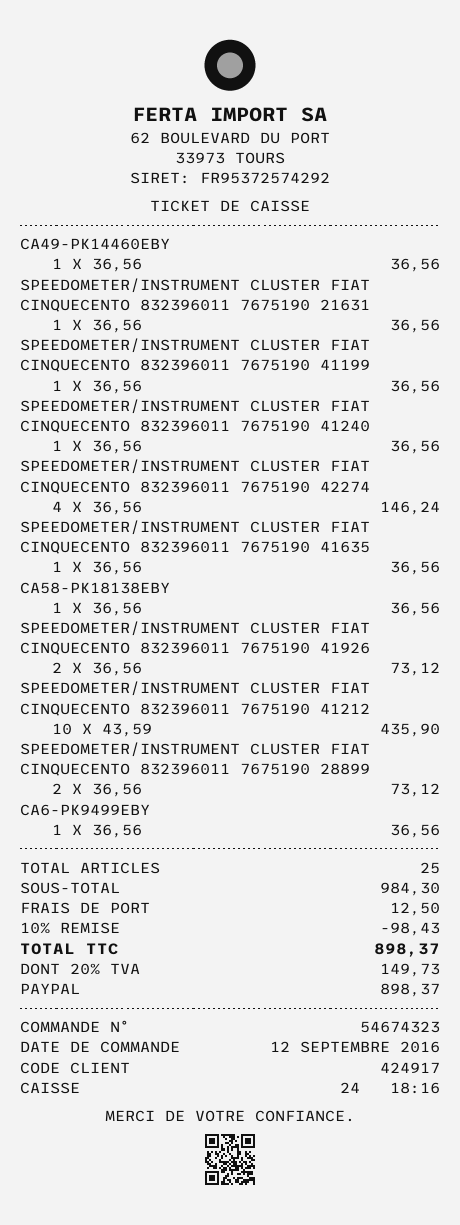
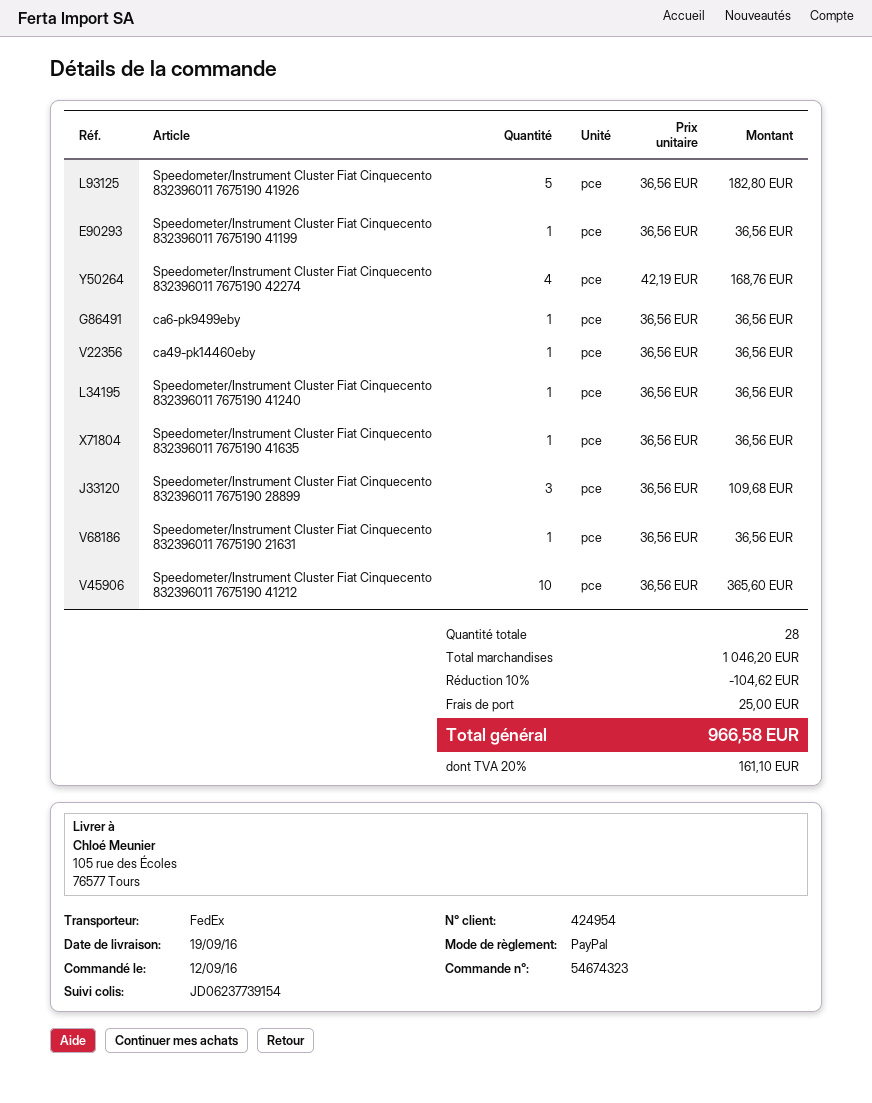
customer number: 424917 -> 424954
SPEEDOMETER/INSTRUMENT CLUSTER FIAT CINQUECENTO 832396011 7675190 42274: 4 x 36.56 = 146.24 -> 4 x 42.19 = 168.76
CA58-PK18138EBY: 1 x 36.56 = 36.56 -> none
SPEEDOMETER/INSTRUMENT CLUSTER FIAT CINQUECENTO 832396011 7675190 41926: 2 x 36.56 = 73.12 -> 5 x 36.56 = 182.80
SPEEDOMETER/INSTRUMENT CLUSTER FIAT CINQUECENTO 832396011 7675190 41212: 10 x 43.59 = 435.90 -> 10 x 36.56 = 365.60
SPEEDOMETER/INSTRUMENT CLUSTER FIAT CINQUECENTO 832396011 7675190 28899: 2 x 36.56 = 73.12 -> 3 x 36.56 = 109.68
total quantity: 25 -> 28
subtotal: 984.30 -> 1046.20
discount: 10% = 98.43 -> 10% = 104.62
shipping: 12.50 -> 25.00
tax: 20% = 149.73 -> 20% = 161.10
total: 898.37 -> 966.58

